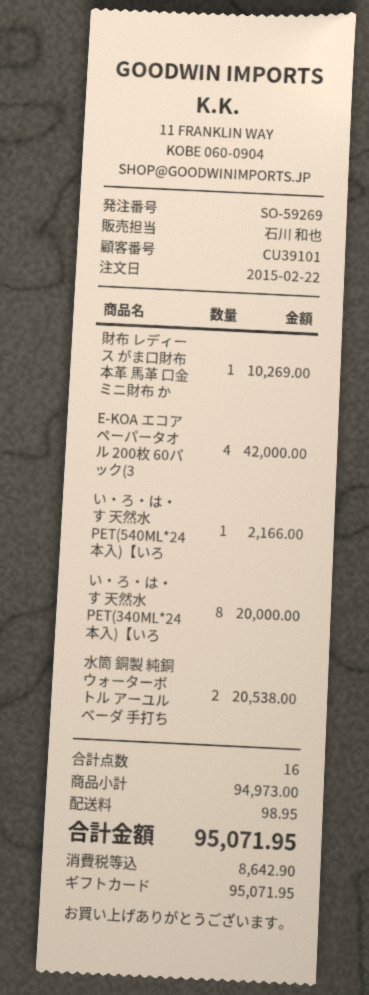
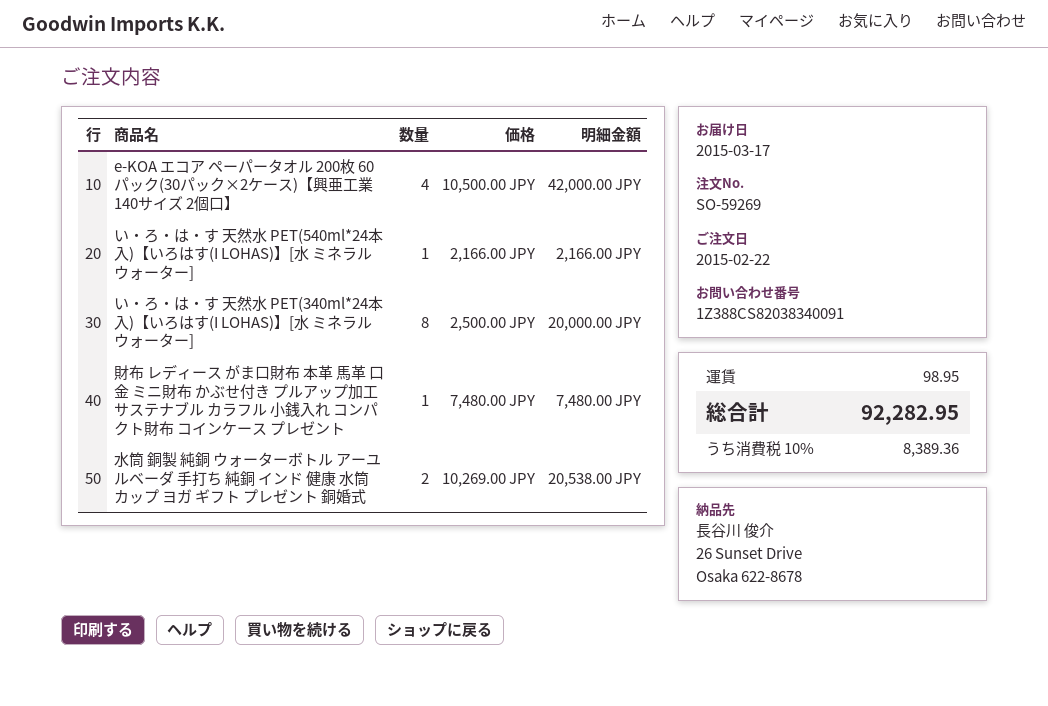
財布 レディース がま口財布 本革 馬革 口金 ミニ財布 か: 1 for 10269.00 -> 1 for 7480.00
tax: 8642.90 -> 8389.36
total: 95071.95 -> 92282.95

